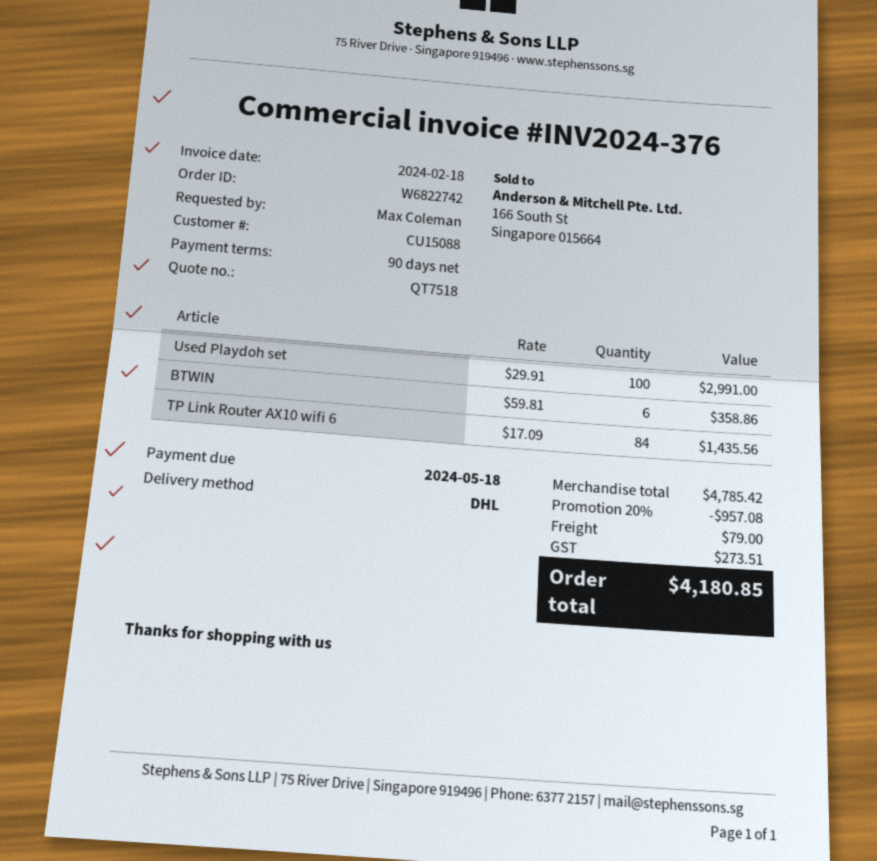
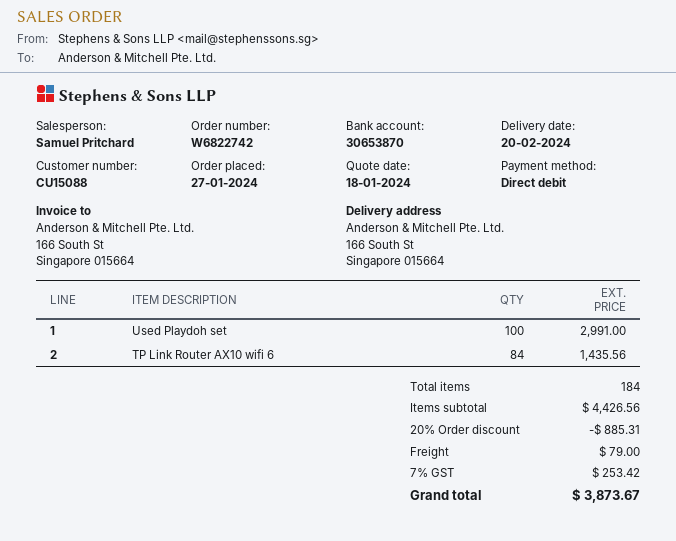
BTWIN: 6 for 358.86 -> none
subtotal: 4785.42 -> 4426.56
discount: 20% = 957.08 -> 20% = 885.31
tax: 273.51 -> 253.42
total: 4180.85 -> 3873.67

